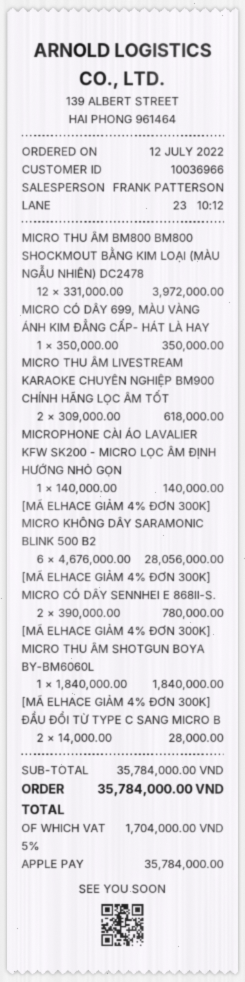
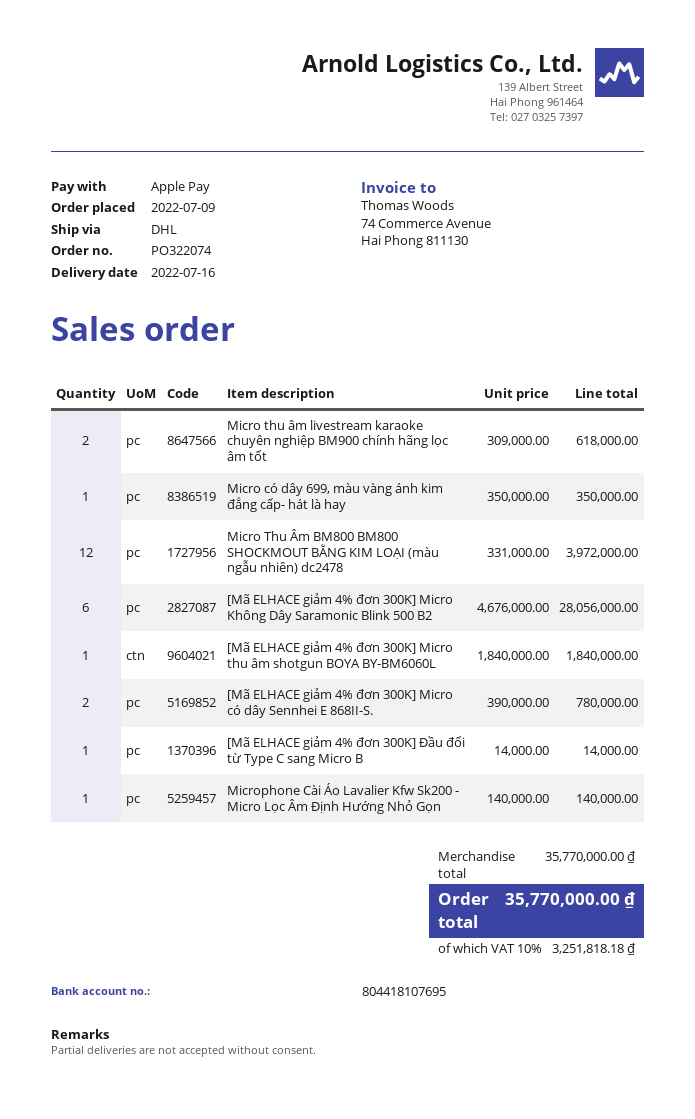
order date: 2022-07-12 -> 2022-07-09
[MÃ ELHACE GIẢM 4% ĐƠN 300K] ĐẦU ĐỔI TỪ TYPE C SANG MICRO B: 2 x 14000.00 = 28000.00 -> 1 x 14000.00 = 14000.00
subtotal: 35784000.00 -> 35770000.00
tax: 5% = 1704000.00 -> 10% = 3251818.18
total: 35784000.00 -> 35770000.00

